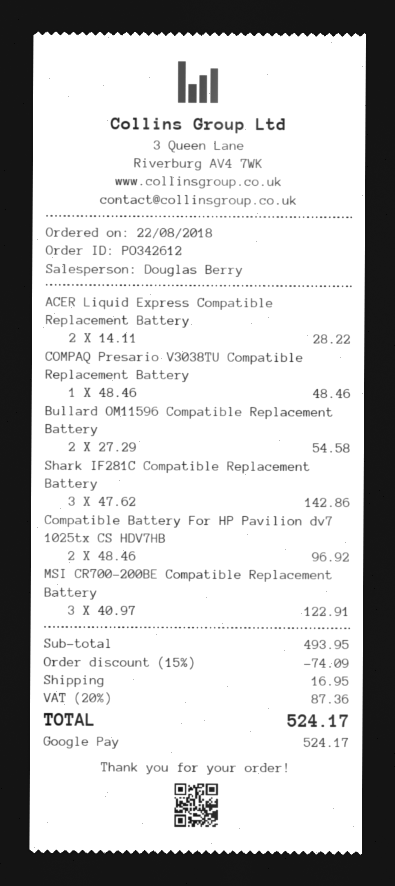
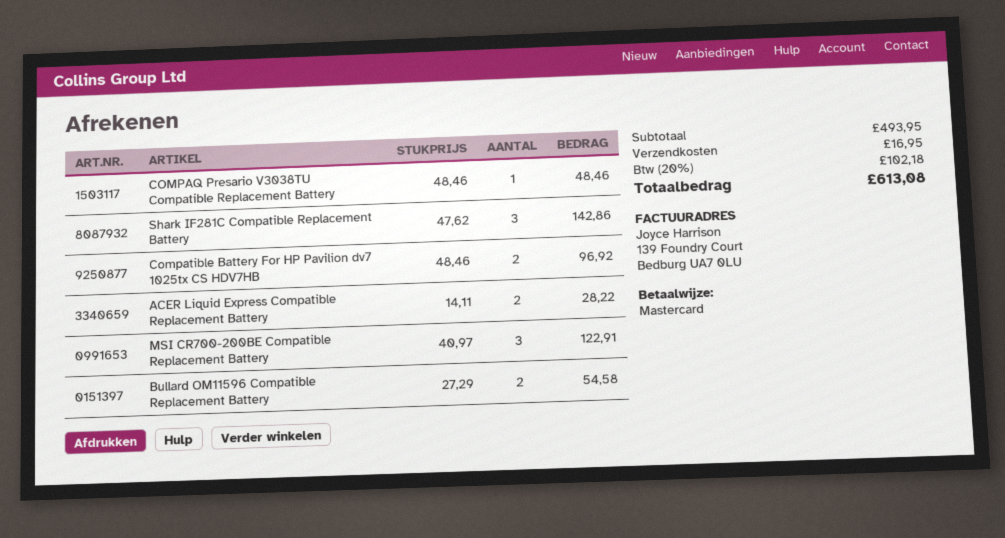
payment method: Google Pay -> Mastercard
discount: 15% = 74.09 -> none
tax: 20% = 87.36 -> 20% = 102.18
total: 524.17 -> 613.08

